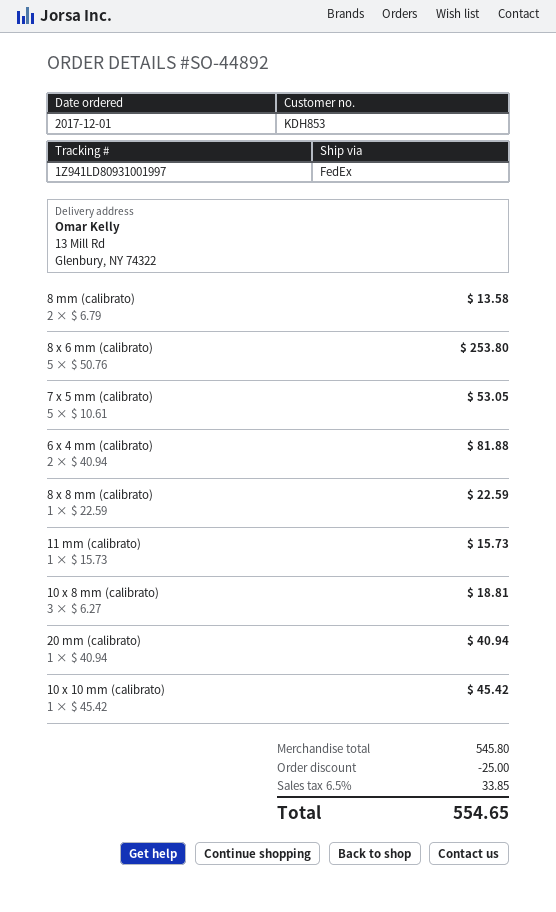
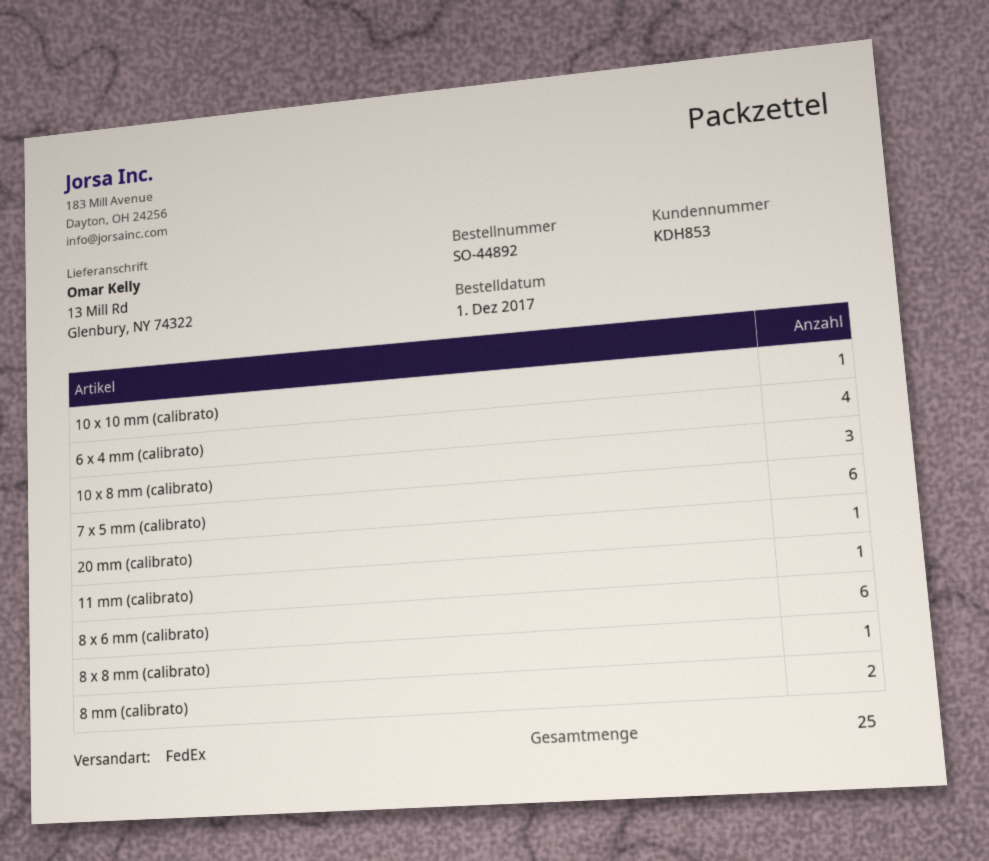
8 x 6 mm (calibrato): 5 -> 6
7 x 5 mm (calibrato): 5 -> 6
6 x 4 mm (calibrato): 2 -> 4

